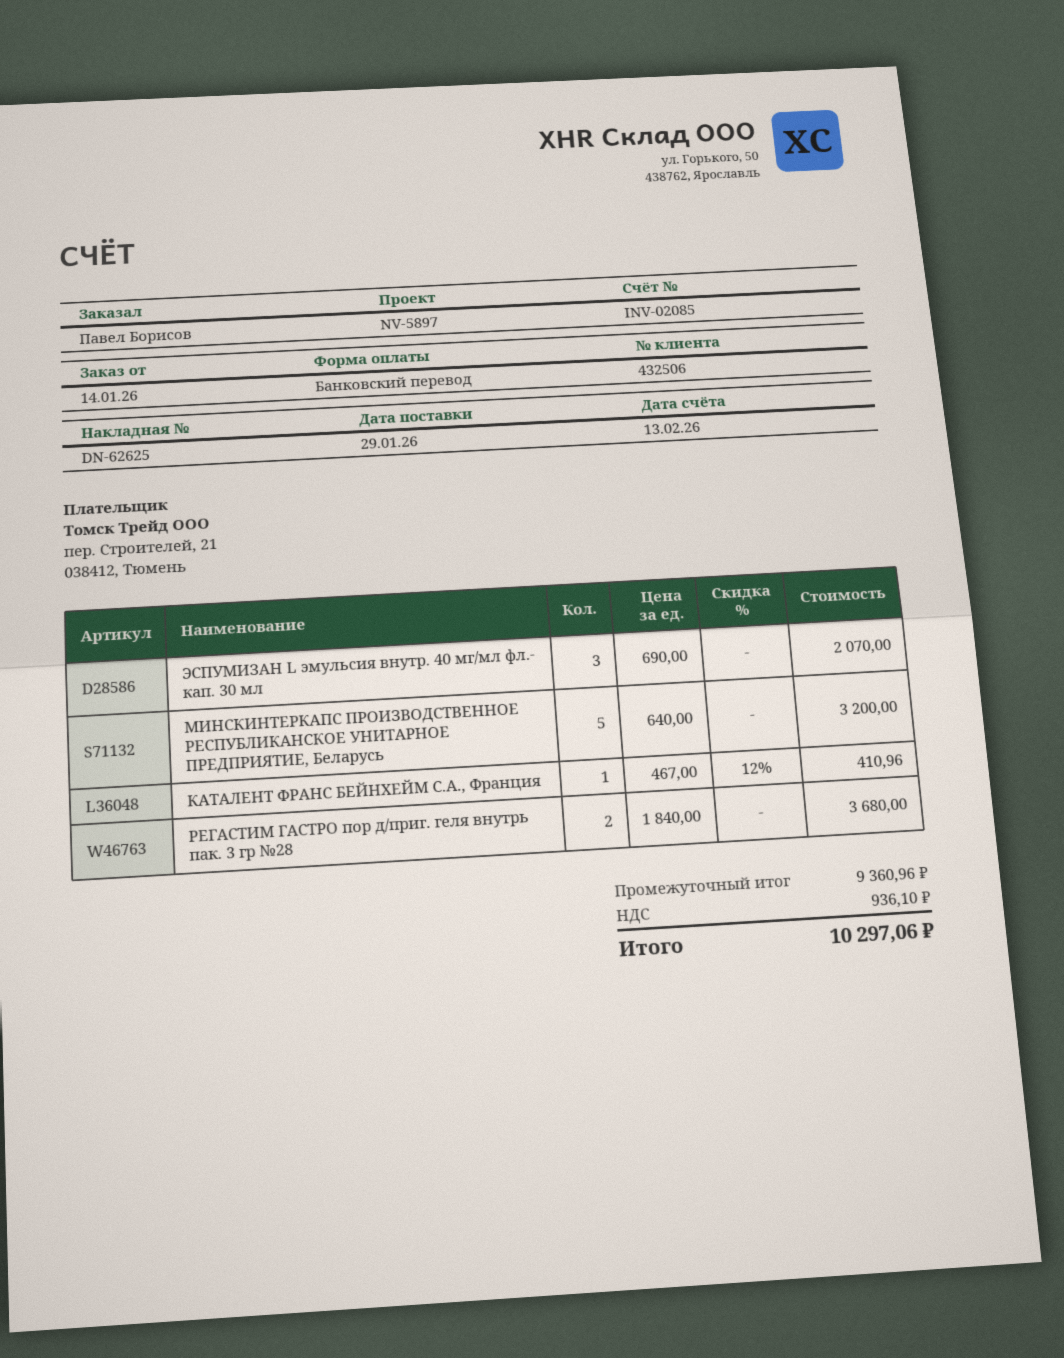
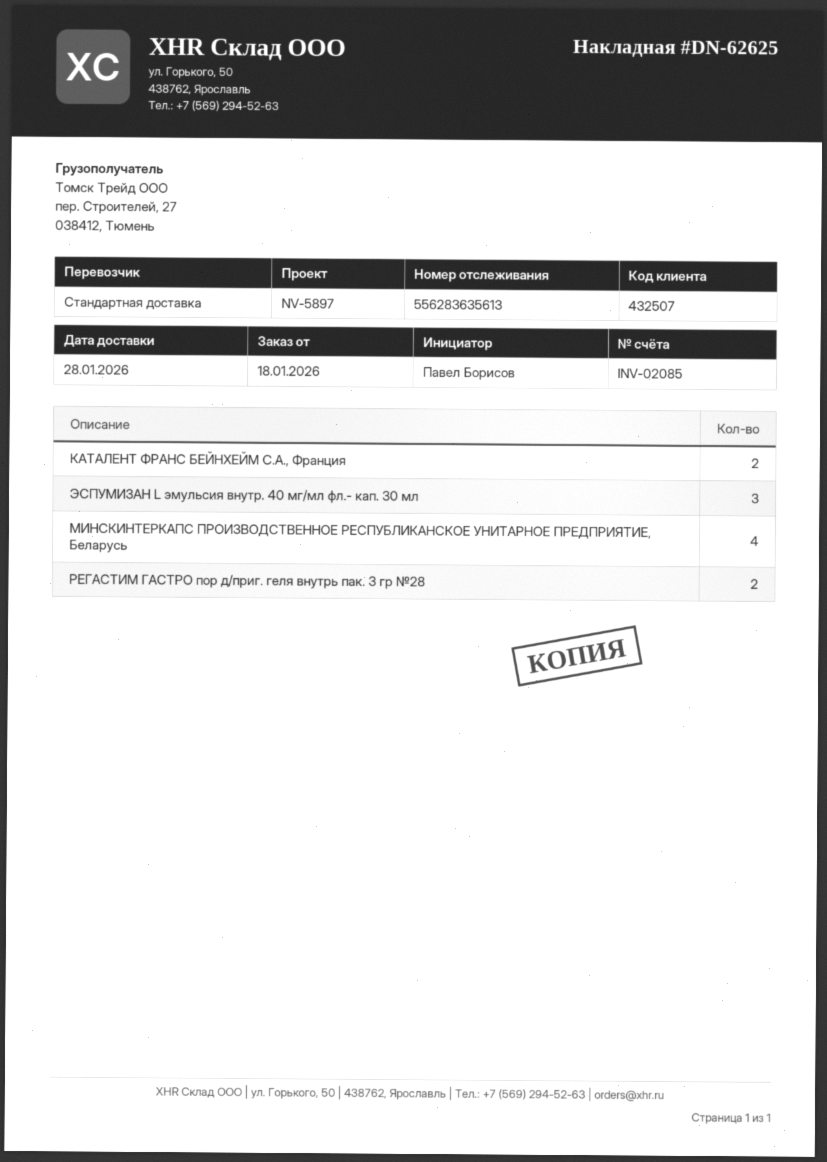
order date: 2026-01-14 -> 2026-01-18
delivery date: 2026-01-29 -> 2026-01-28
customer number: 432506 -> 432507
МИНСКИНТЕРКАПС ПРОИЗВОДСТВЕННОЕ РЕСПУБЛИКАНСКОЕ УНИТАРНОЕ ПРЕДПРИЯТИЕ, Беларусь: 5 -> 4
КАТАЛЕНТ ФРАНС БЕЙНХЕЙМ С.А., Франция: 1 -> 2

